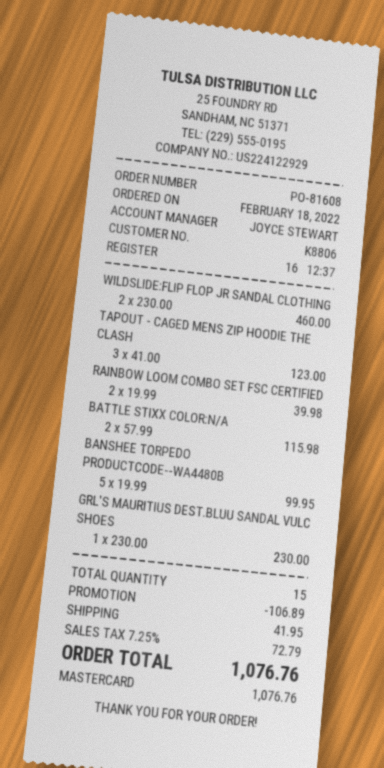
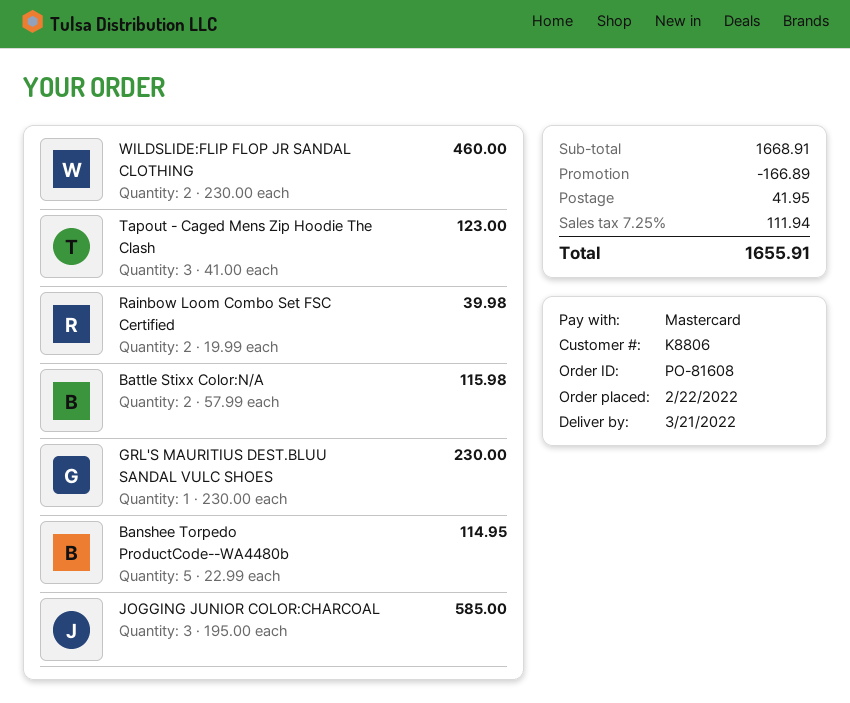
order date: 2022-02-18 -> 2022-02-22
BANSHEE TORPEDO PRODUCTCODE--WA4480B: 5 x 19.99 = 99.95 -> 5 x 22.99 = 114.95
JOGGING JUNIOR COLOR:CHARCOAL: none -> 3 x 195.00 = 585.00
discount: 106.89 -> 166.89
tax: 7.25% = 72.79 -> 7.25% = 111.94
total: 1076.76 -> 1655.91

